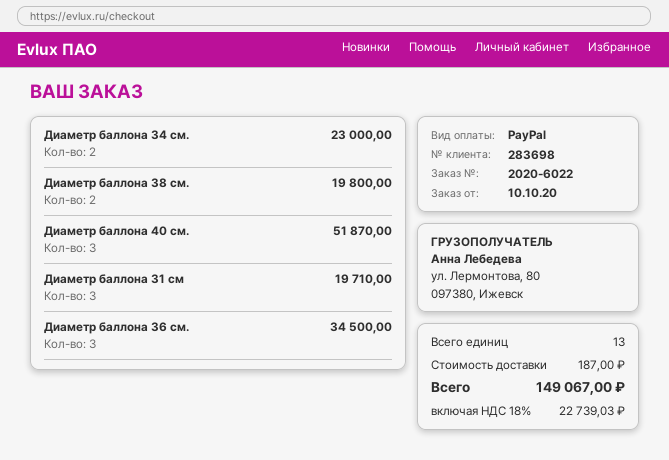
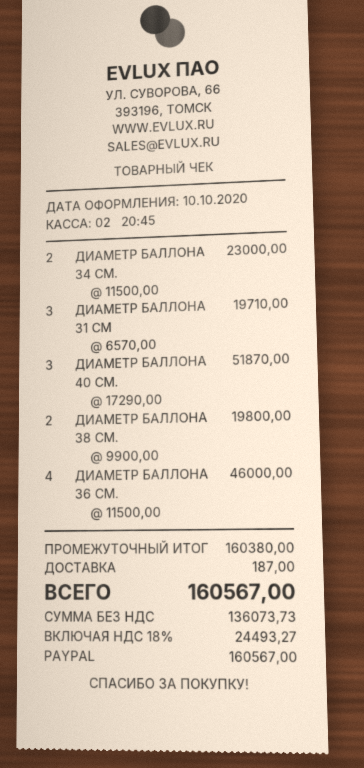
Диаметр баллона 36 см.: 3 for 34500.00 -> 4 for 46000.00
tax: 18% = 22739.03 -> 18% = 24493.27
total: 149067.00 -> 160567.00

